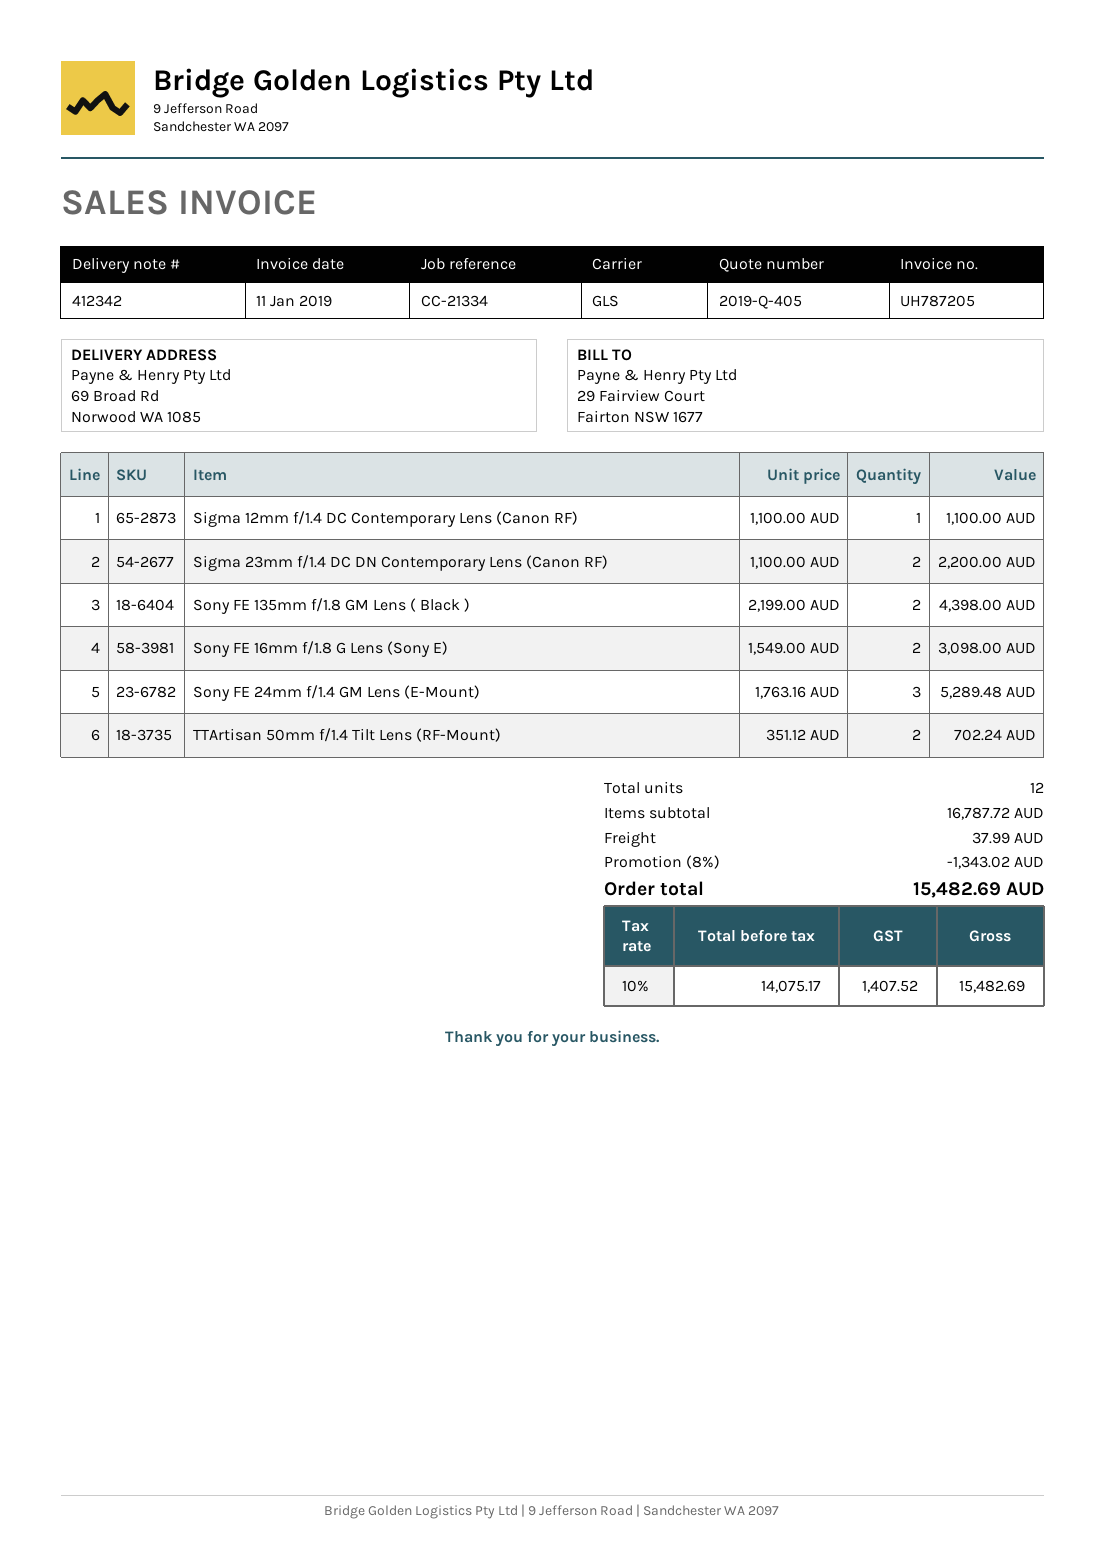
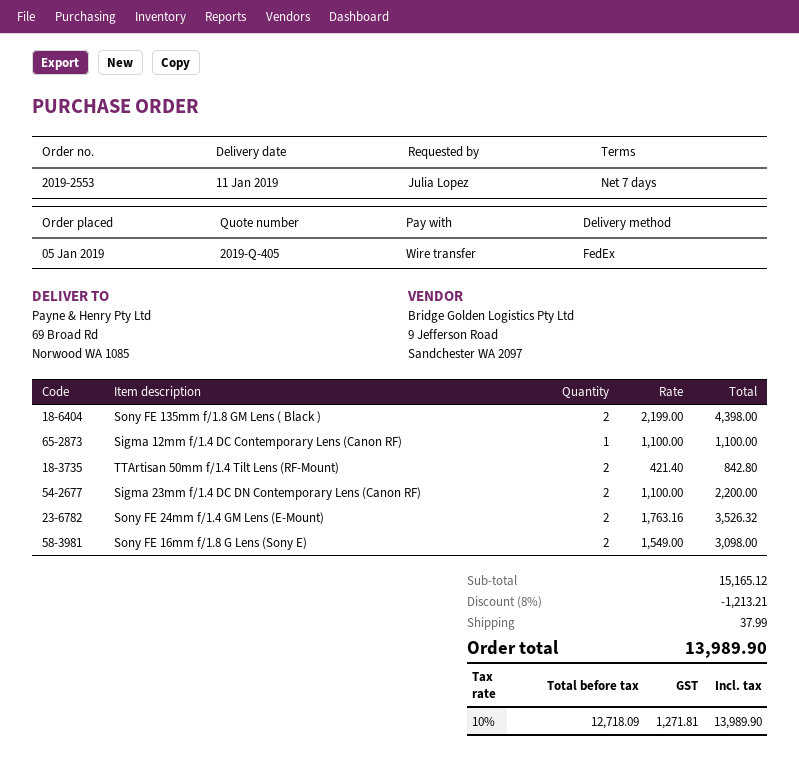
shipping method: GLS -> FedEx
Sony FE 24mm f/1.4 GM Lens (E-Mount): 3 x 1763.16 = 5289.48 -> 2 x 1763.16 = 3526.32
TTArtisan 50mm f/1.4 Tilt Lens (RF-Mount): 2 x 351.12 = 702.24 -> 2 x 421.40 = 842.80
subtotal: 16787.72 -> 15165.12
discount: 8% = 1343.02 -> 8% = 1213.21
net: 14075.17 -> 12718.09
tax: 10% = 1407.52 -> 10% = 1271.81
total: 15482.69 -> 13989.90

